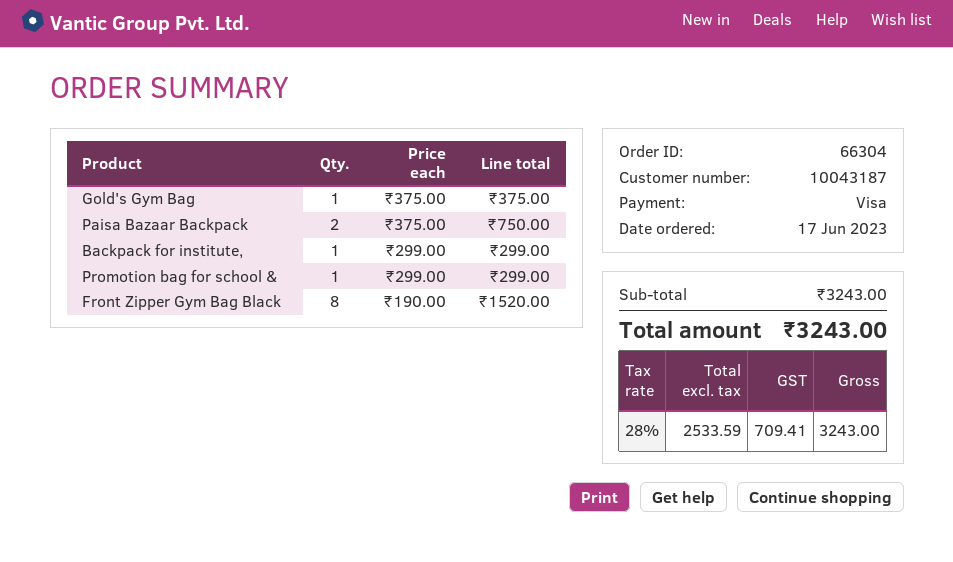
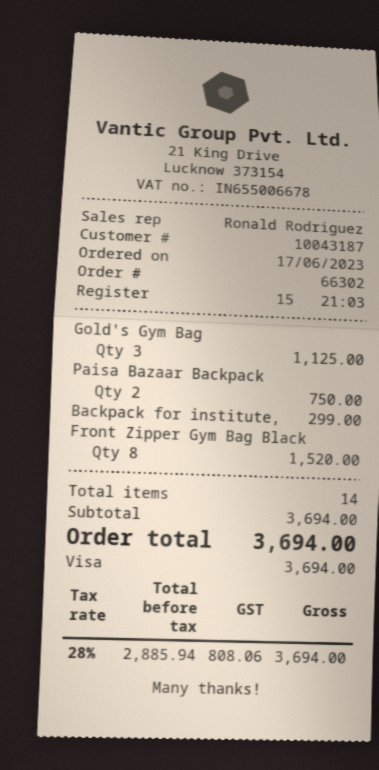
order number: 66304 -> 66302
Gold's Gym Bag: 1 for 375.00 -> 3 for 1125.00
Promotion bag for school &: 1 for 299.00 -> none
subtotal: 3243.00 -> 3694.00
net: 2533.59 -> 2885.94
tax: 28% = 709.41 -> 28% = 808.06
total: 3243.00 -> 3694.00

